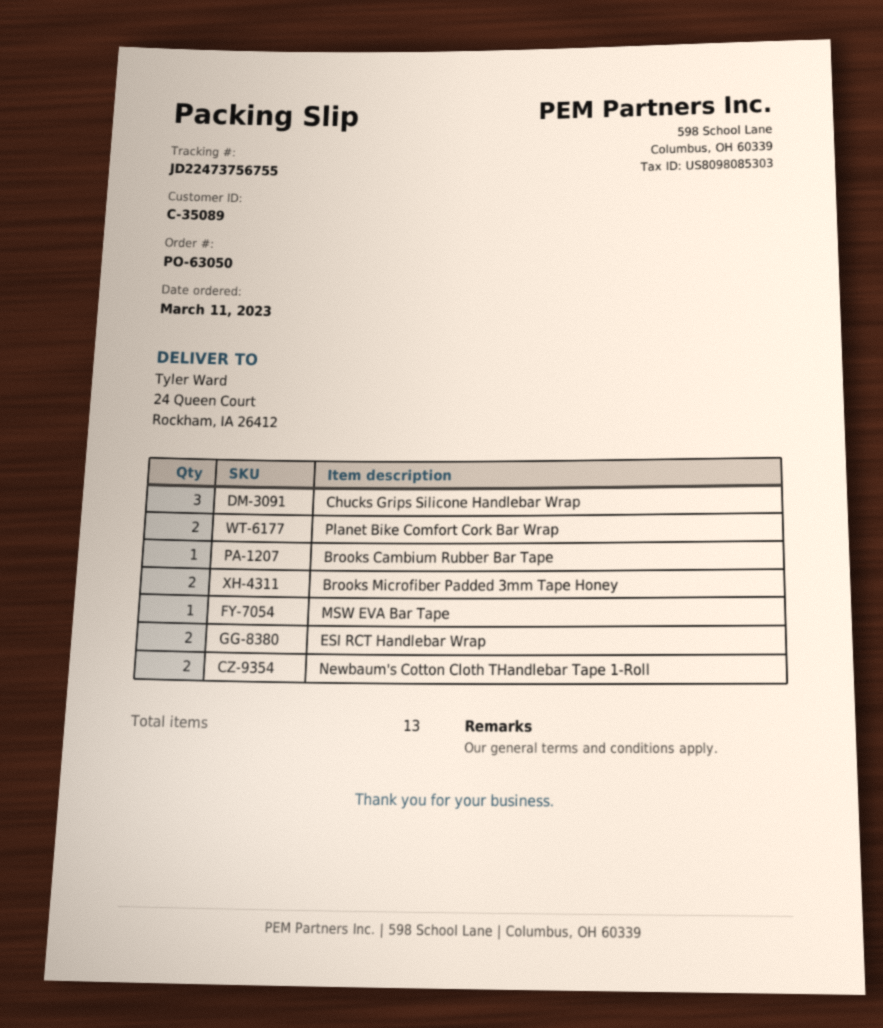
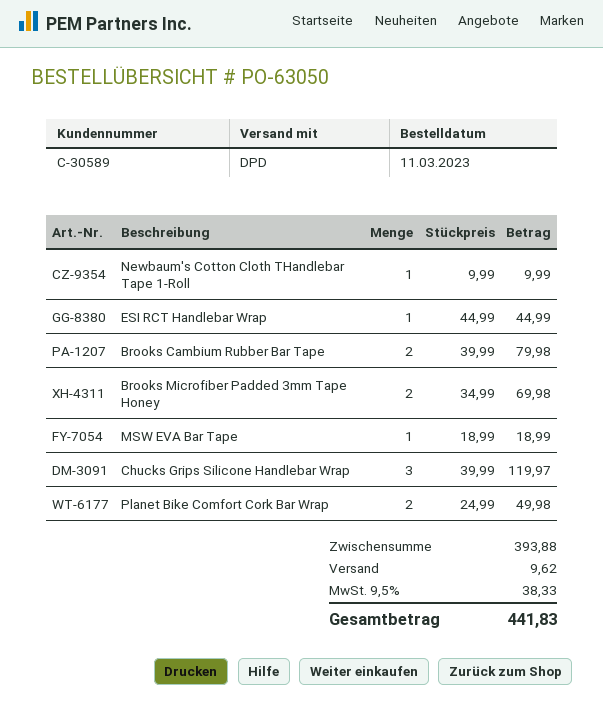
customer number: C-35089 -> C-30589
Brooks Cambium Rubber Bar Tape: 1 -> 2
ESI RCT Handlebar Wrap: 2 -> 1
Newbaum's Cotton Cloth THandlebar Tape 1-Roll: 2 -> 1

